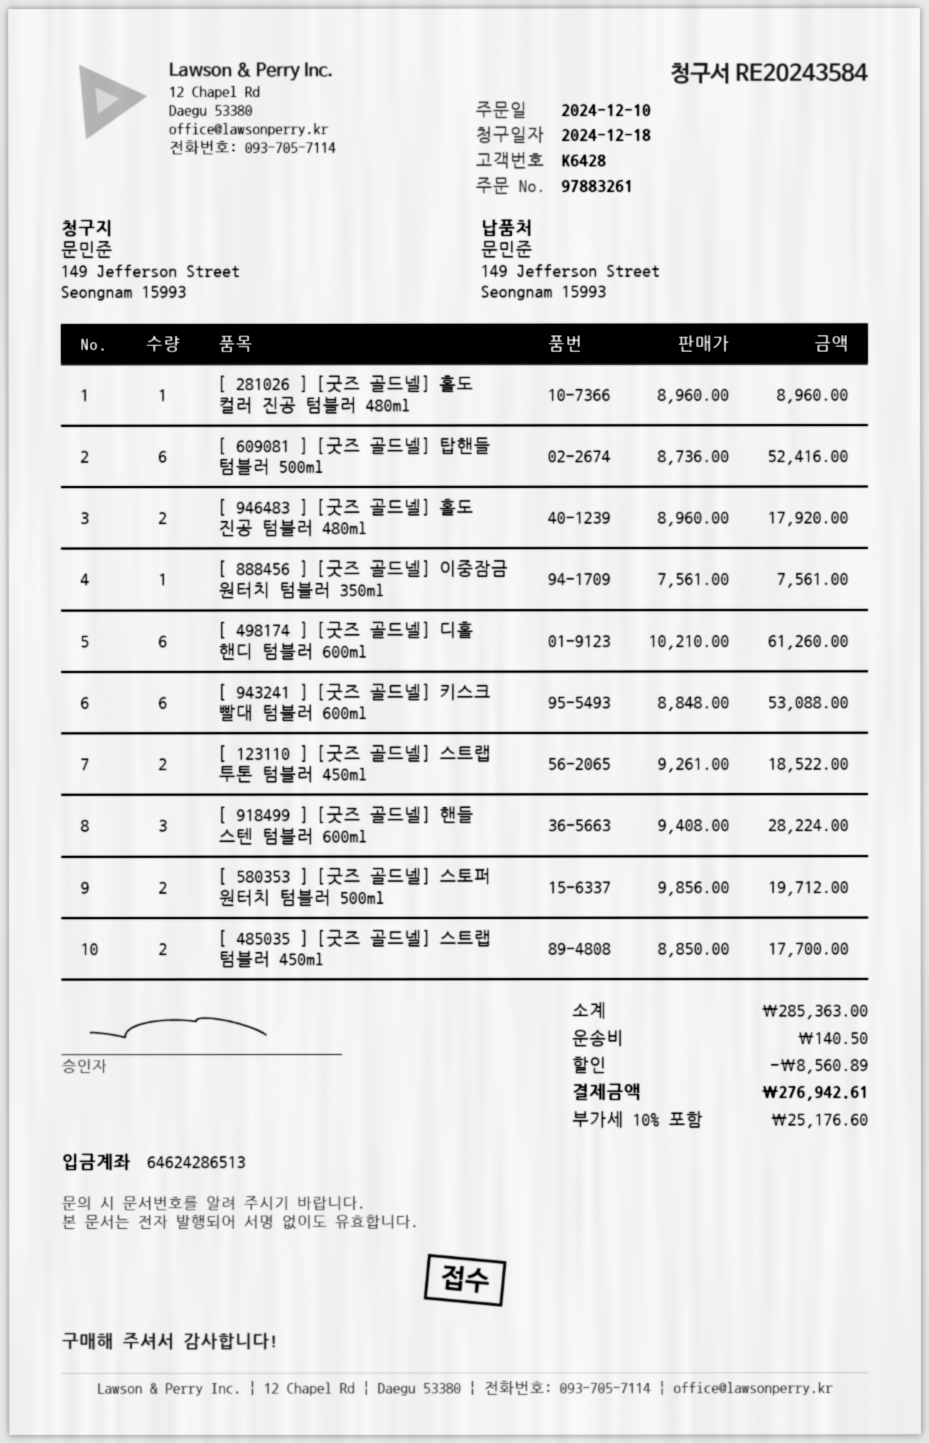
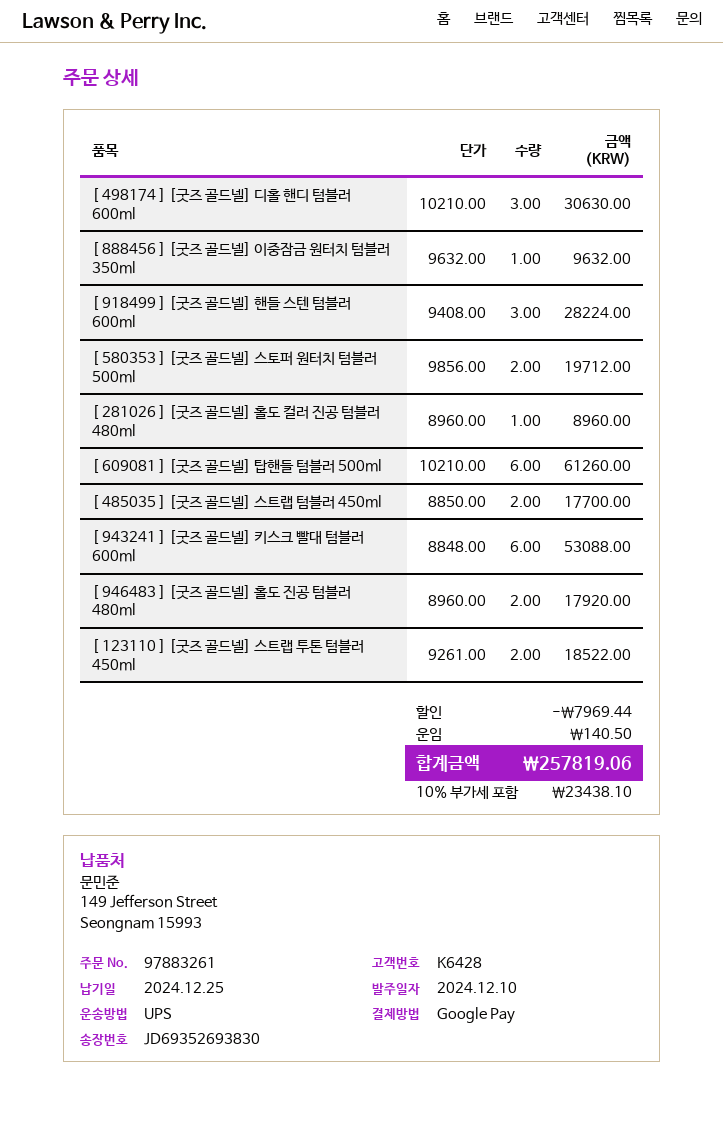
[ 609081 ] [굿즈 골드넬] 탑핸들 텀블러 500ml: 6 x 8736.00 = 52416.00 -> 6 x 10210.00 = 61260.00
[ 888456 ] [굿즈 골드넬] 이중잠금 원터치 텀블러 350ml: 1 x 7561.00 = 7561.00 -> 1 x 9632.00 = 9632.00
[ 498174 ] [굿즈 골드넬] 디홀 핸디 텀블러 600ml: 6 x 10210.00 = 61260.00 -> 3 x 10210.00 = 30630.00
discount: 8560.89 -> 7969.44
tax: 10% = 25176.60 -> 10% = 23438.10
total: 276942.61 -> 257819.06

